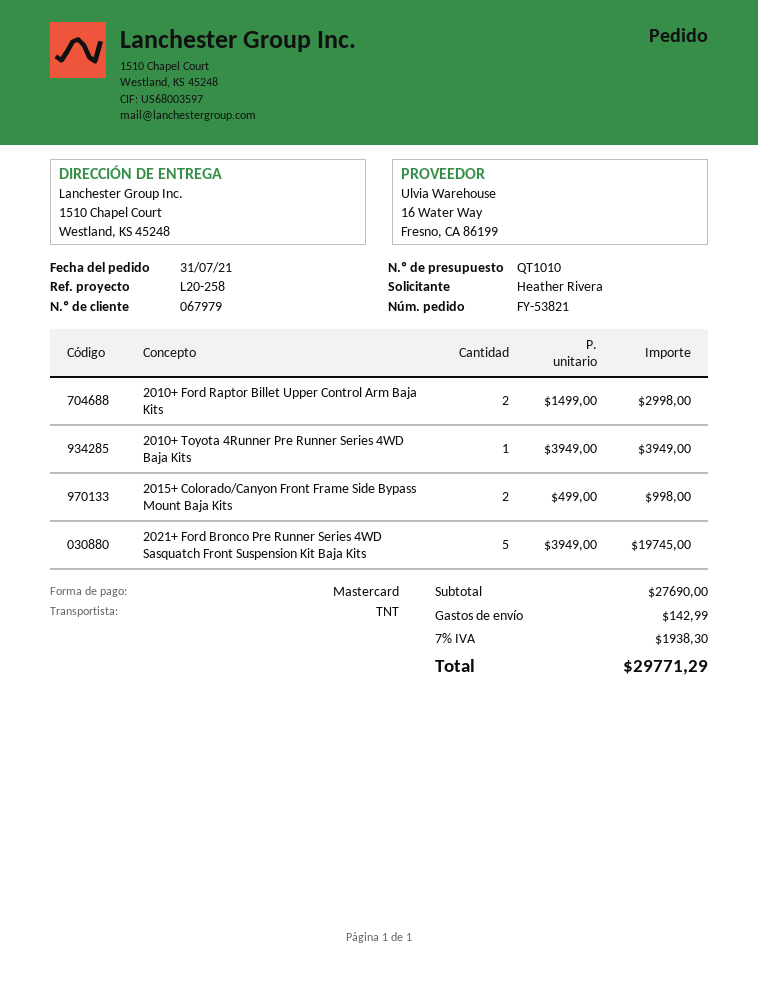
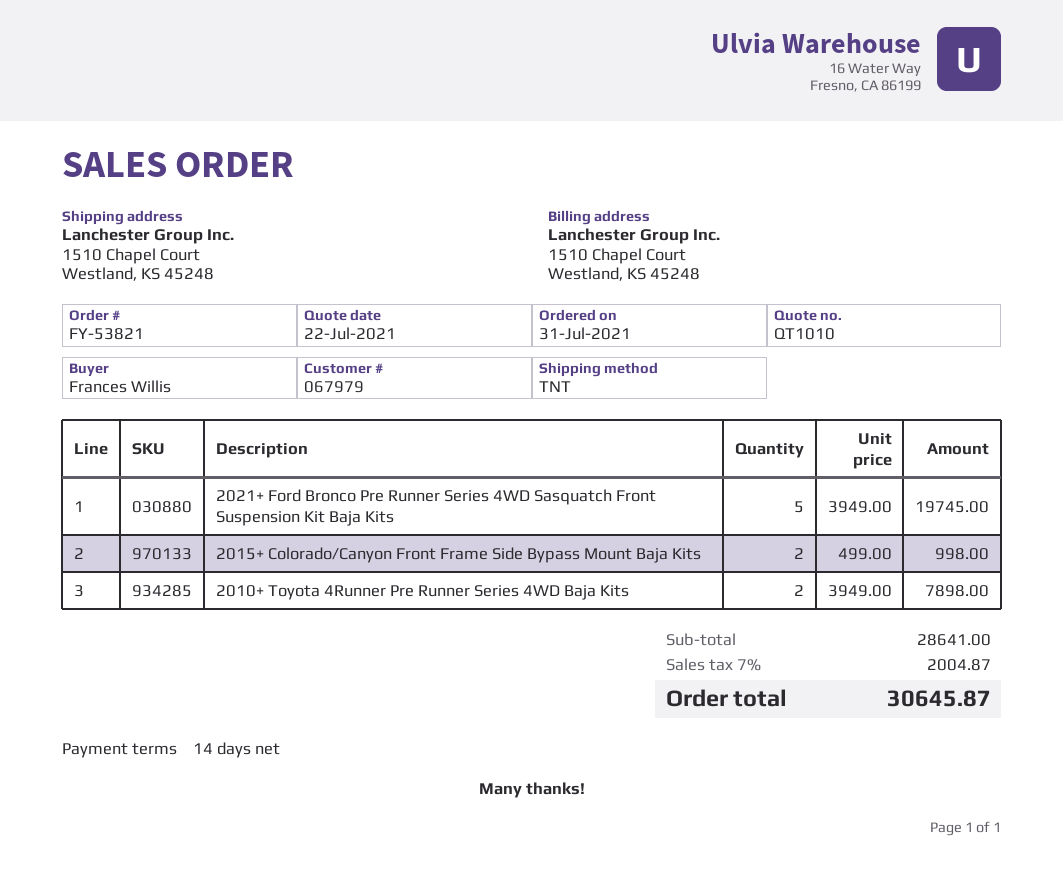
ordered by: Heather Rivera -> Frances Willis
2010+ Ford Raptor Billet Upper Control Arm Baja Kits: 2 x 1499.00 = 2998.00 -> none
2010+ Toyota 4Runner Pre Runner Series 4WD Baja Kits: 1 x 3949.00 = 3949.00 -> 2 x 3949.00 = 7898.00
subtotal: 27690.00 -> 28641.00
shipping: 142.99 -> none
tax: 7% = 1938.30 -> 7% = 2004.87
total: 29771.29 -> 30645.87

